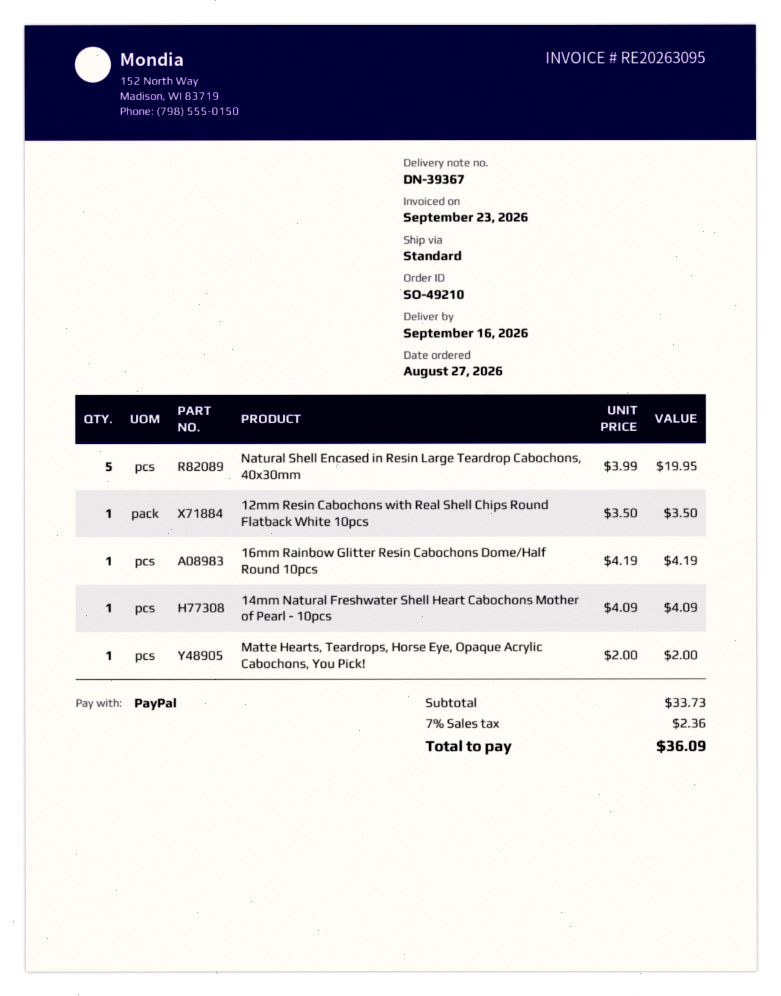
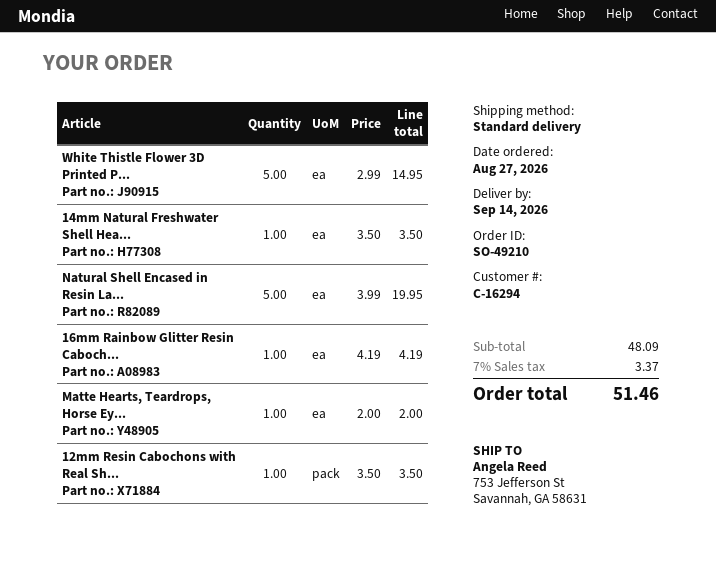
delivery date: 2026-09-16 -> 2026-09-14
14mm Natural Freshwater Shell Heart Cabochons Mother of Pearl - 10pcs: 1 x 4.09 = 4.09 -> 1 x 3.50 = 3.50
White Thistle Flower 3D Printed P...: none -> 5 x 2.99 = 14.95
subtotal: 33.73 -> 48.09
tax: 7% = 2.36 -> 7% = 3.37
total: 36.09 -> 51.46

